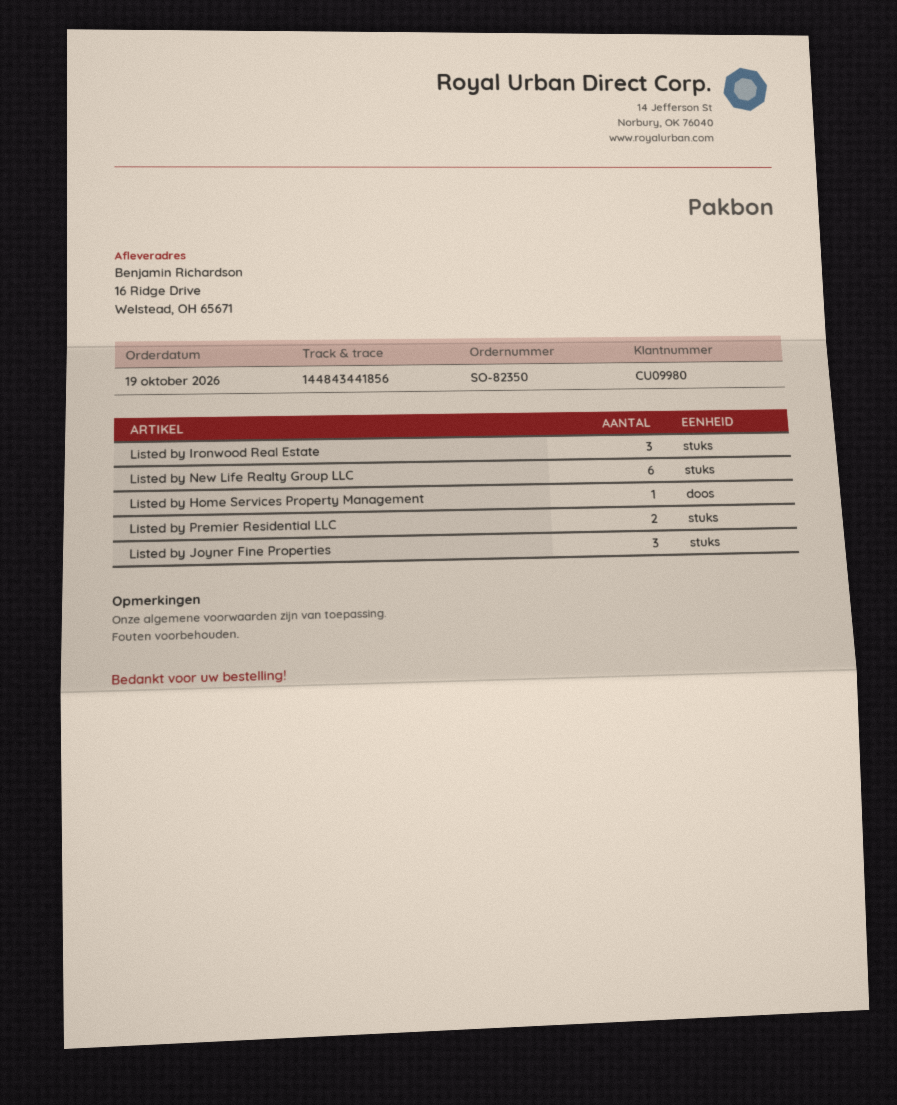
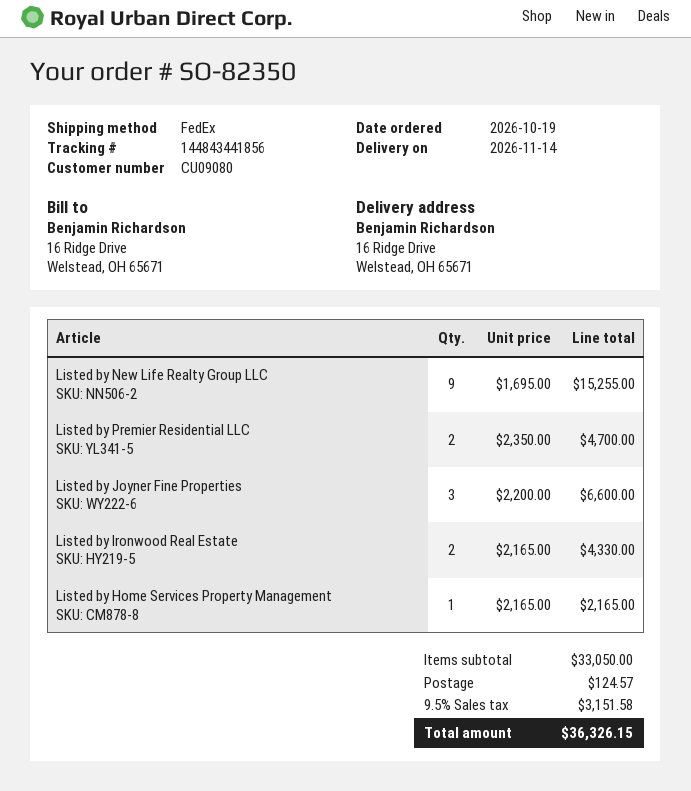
customer number: CU09980 -> CU09080
Listed by Ironwood Real Estate: 3 -> 2
Listed by New Life Realty Group LLC: 6 -> 9

